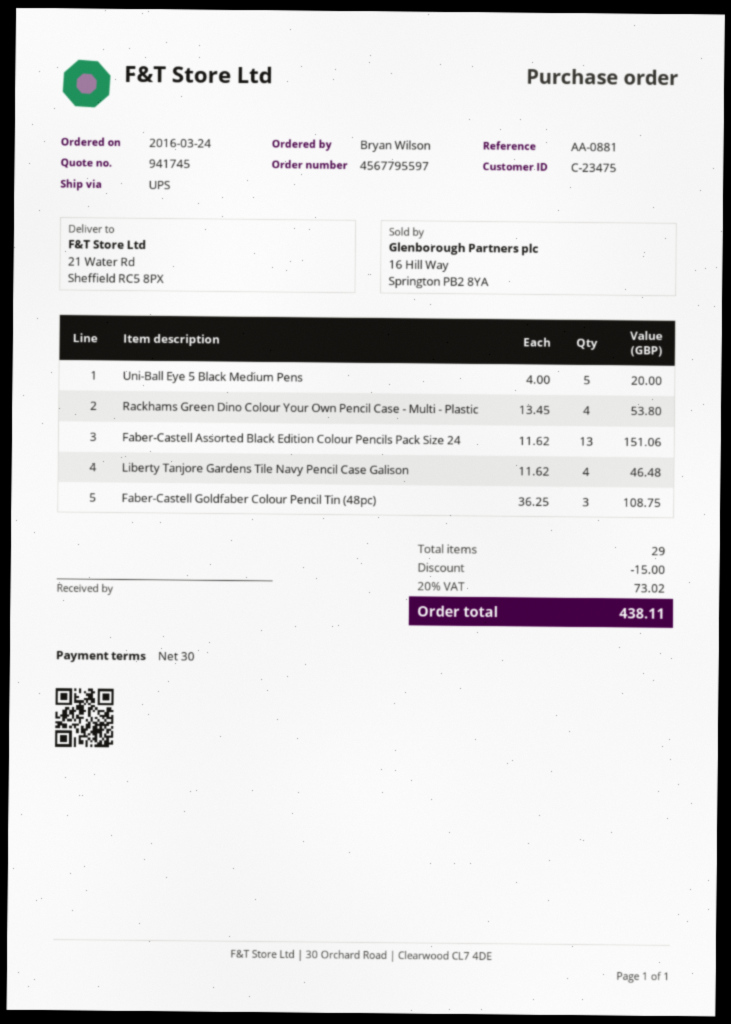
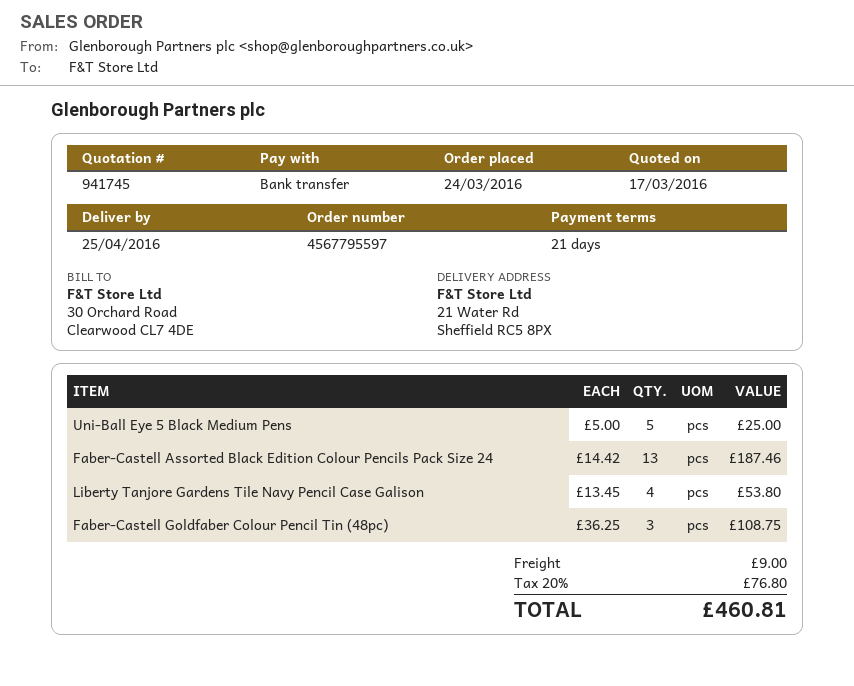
payment terms: 30 days -> 21 days
Uni-Ball Eye 5 Black Medium Pens: 5 x 4.00 = 20.00 -> 5 x 5.00 = 25.00
Rackhams Green Dino Colour Your Own Pencil Case - Multi - Plastic: 4 x 13.45 = 53.80 -> none
Faber-Castell Assorted Black Edition Colour Pencils Pack Size 24: 13 x 11.62 = 151.06 -> 13 x 14.42 = 187.46
Liberty Tanjore Gardens Tile Navy Pencil Case Galison: 4 x 11.62 = 46.48 -> 4 x 13.45 = 53.80
discount: 15.00 -> none
shipping: none -> 9.00
tax: 20% = 73.02 -> 20% = 76.80
total: 438.11 -> 460.81

